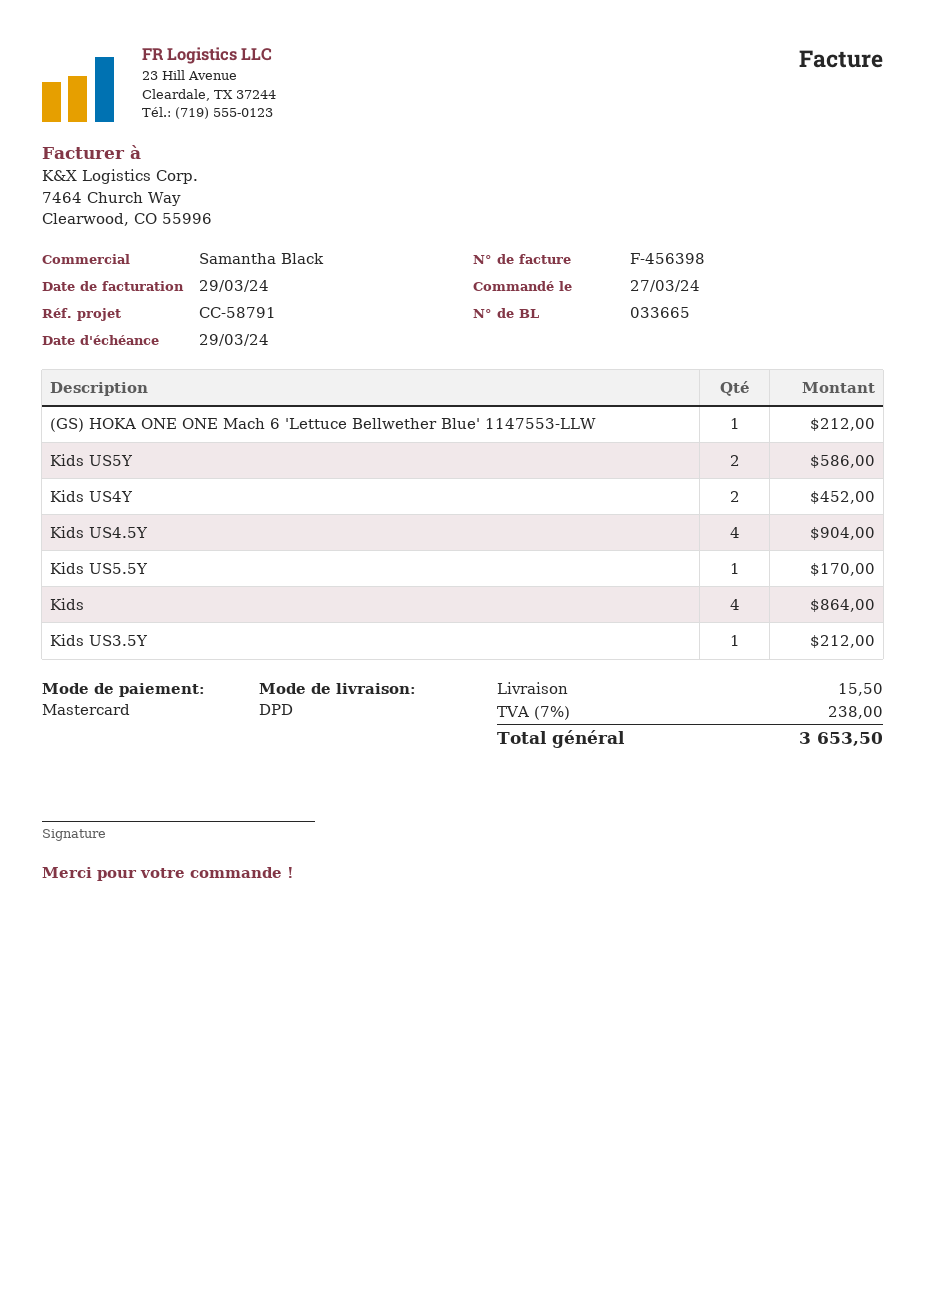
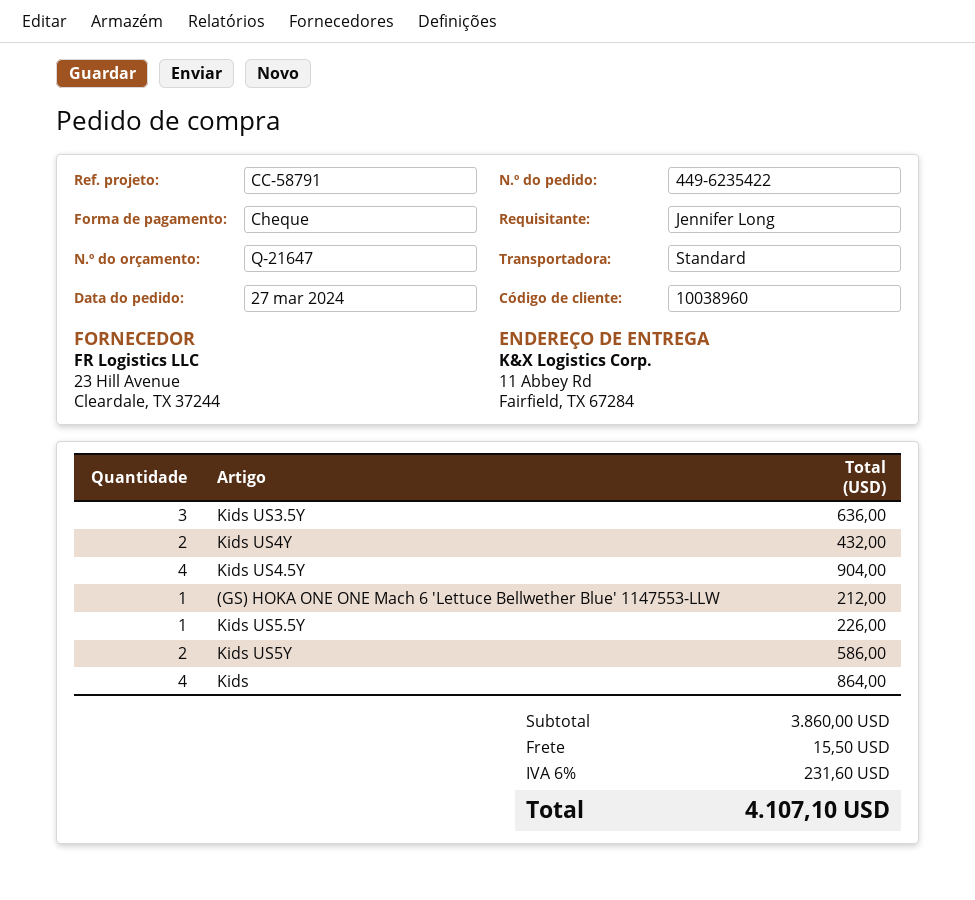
payment method: Mastercard -> cheque
shipping method: DPD -> standard
Kids US4Y: 2 for 452.00 -> 2 for 432.00
Kids US5.5Y: 1 for 170.00 -> 1 for 226.00
Kids US3.5Y: 1 for 212.00 -> 3 for 636.00
tax: 7% = 238.00 -> 6% = 231.60
total: 3653.50 -> 4107.10

